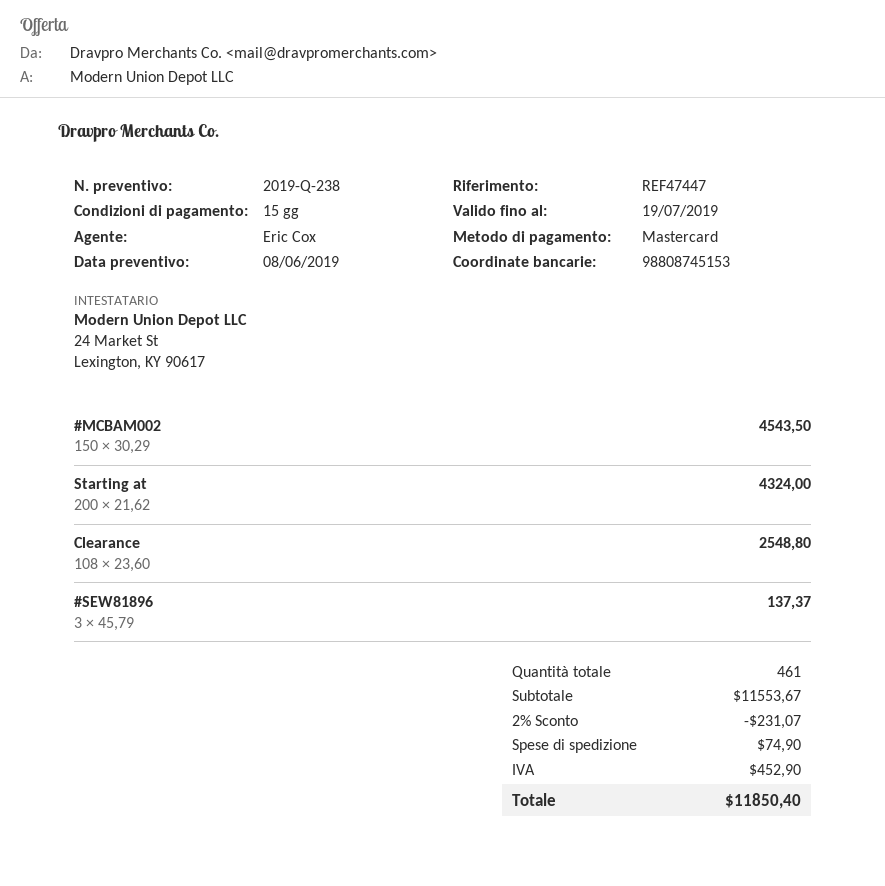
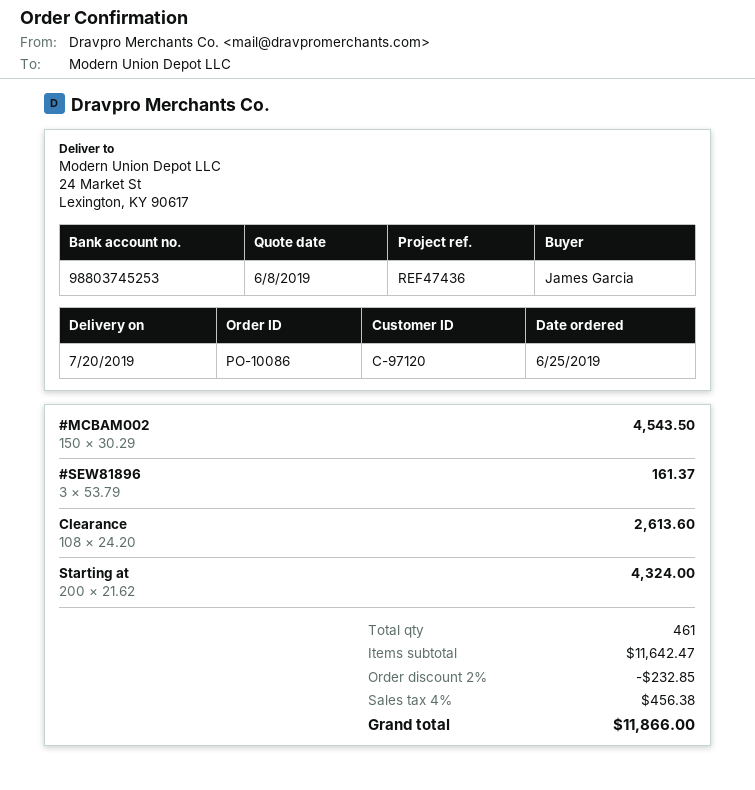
reference: REF47447 -> REF47436
bank account: 98808745153 -> 98803745253
Clearance: 108 x 23.60 = 2548.80 -> 108 x 24.20 = 2613.60
#SEW81896: 3 x 45.79 = 137.37 -> 3 x 53.79 = 161.37
subtotal: 11553.67 -> 11642.47
discount: 2% = 231.07 -> 2% = 232.85
shipping: 74.90 -> none
tax: 452.90 -> 456.38
total: 11850.40 -> 11866.00

